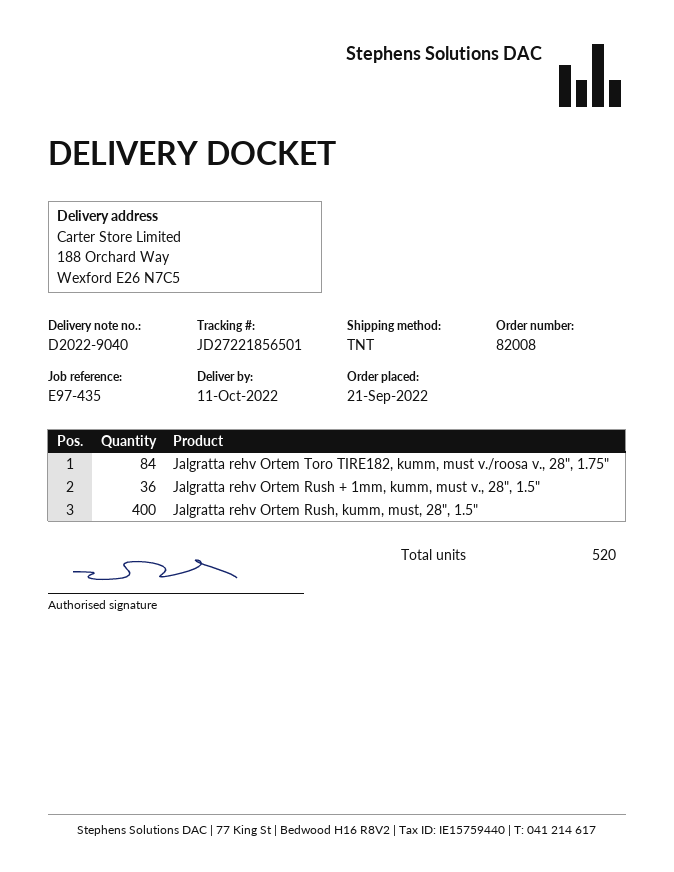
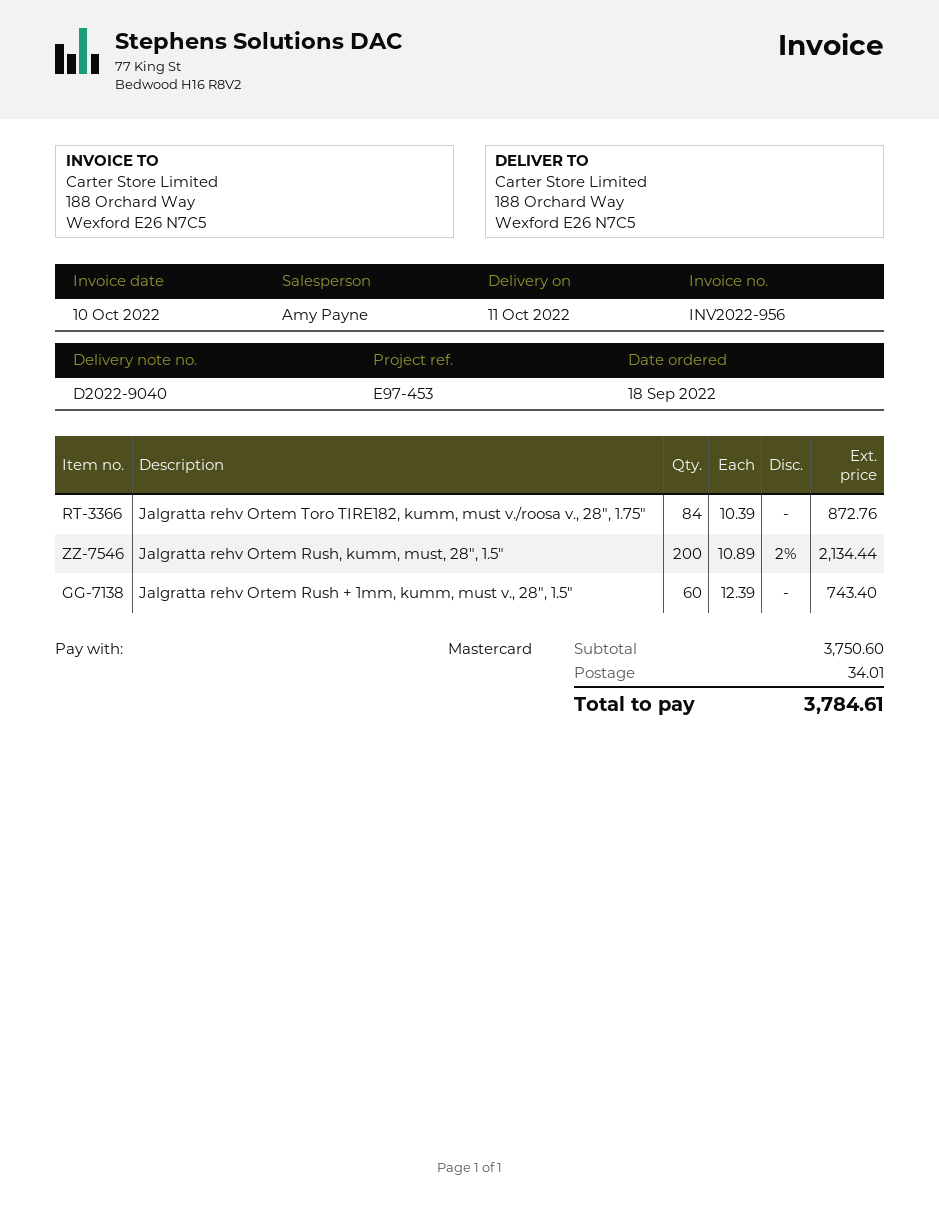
order date: 2022-09-21 -> 2022-09-18
reference: E97-435 -> E97-453
Jalgratta rehv Ortem Rush + 1mm, kumm, must v., 28", 1.5": 36 -> 60
Jalgratta rehv Ortem Rush, kumm, must, 28", 1.5": 400 -> 200

